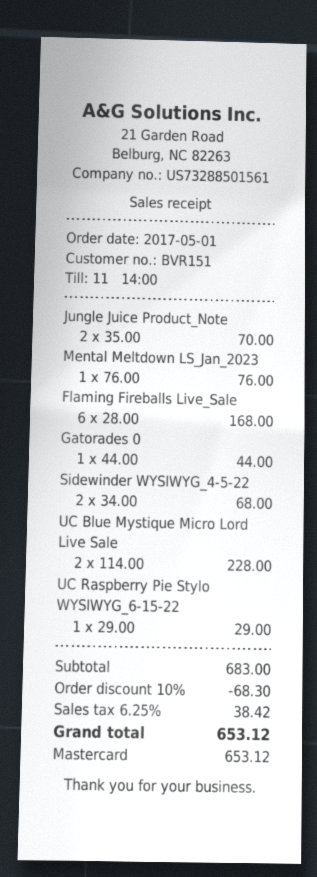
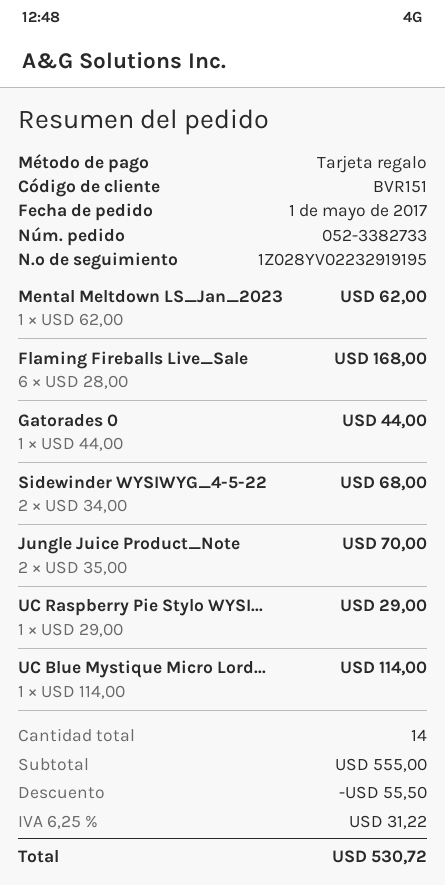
payment method: Mastercard -> gift card
Mental Meltdown LS_Jan_2023: 1 x 76.00 = 76.00 -> 1 x 62.00 = 62.00
UC Blue Mystique Micro Lord Live Sale: 2 x 114.00 = 228.00 -> 1 x 114.00 = 114.00
subtotal: 683.00 -> 555.00
discount: 68.30 -> 55.50
tax: 6.25% = 38.42 -> 6.25% = 31.22
total: 653.12 -> 530.72

